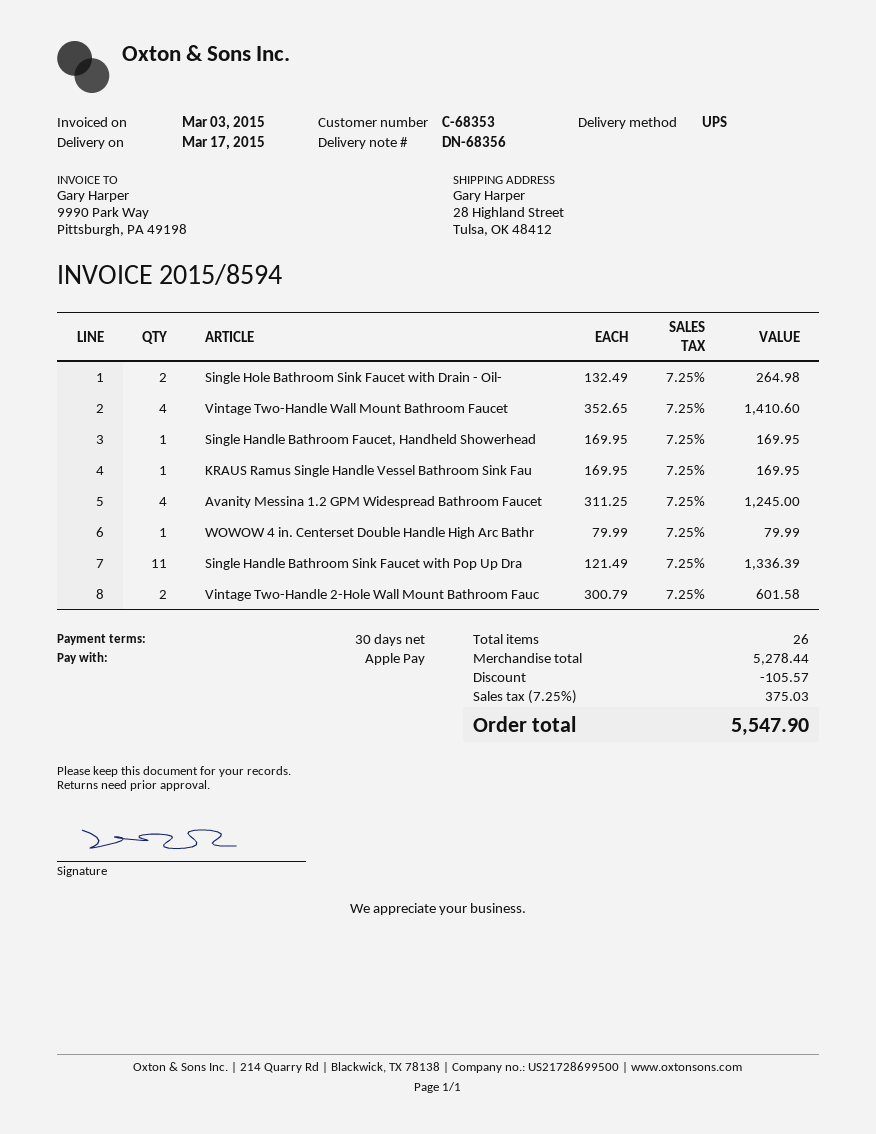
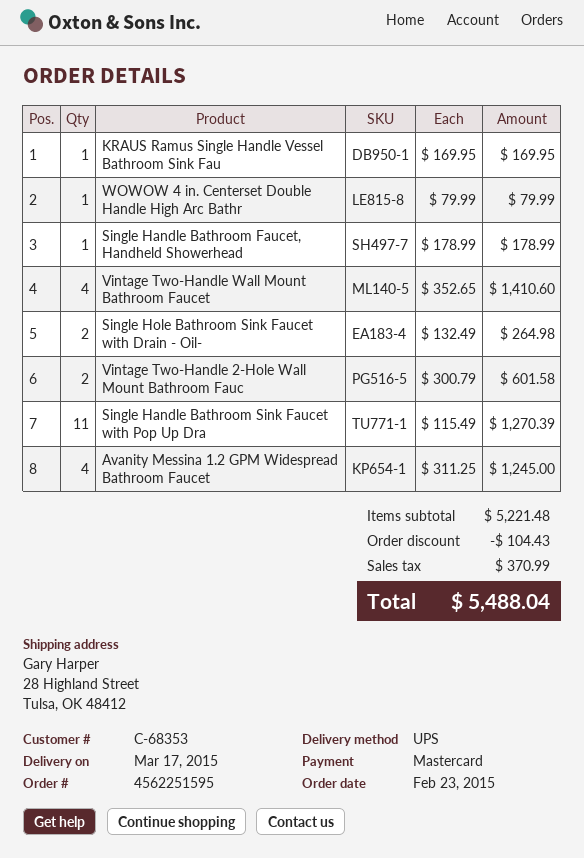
payment method: Apple Pay -> Mastercard
Single Handle Bathroom Faucet, Handheld Showerhead: 1 x 169.95 = 169.95 -> 1 x 178.99 = 178.99
Single Handle Bathroom Sink Faucet with Pop Up Dra: 11 x 121.49 = 1336.39 -> 11 x 115.49 = 1270.39
subtotal: 5278.44 -> 5221.48
discount: 105.57 -> 104.43
tax: 375.03 -> 370.99
total: 5547.90 -> 5488.04

